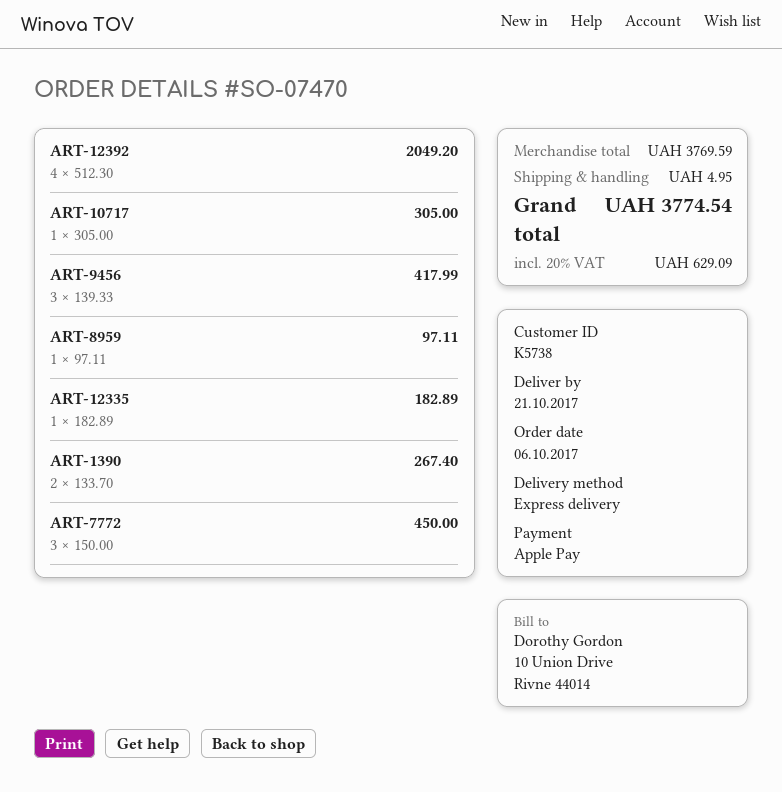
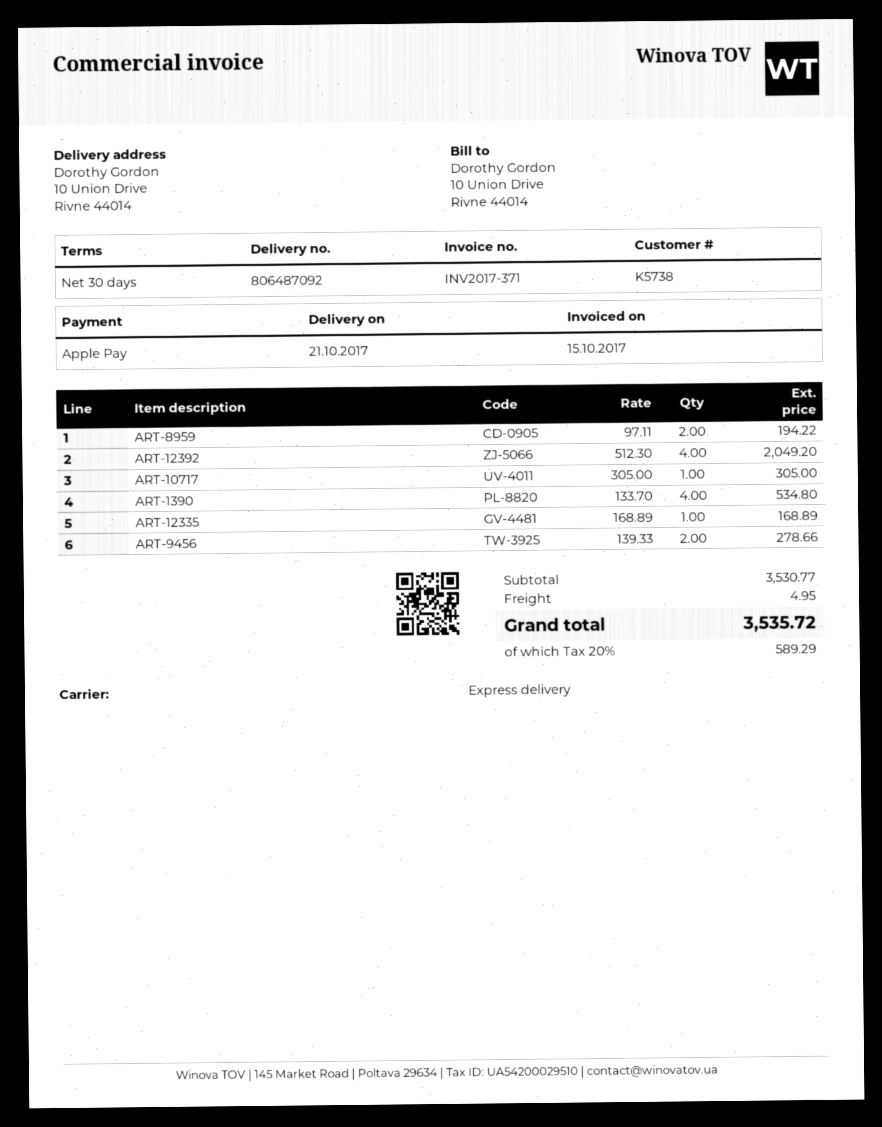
ART-9456: 3 x 139.33 = 417.99 -> 2 x 139.33 = 278.66
ART-8959: 1 x 97.11 = 97.11 -> 2 x 97.11 = 194.22
ART-12335: 1 x 182.89 = 182.89 -> 1 x 168.89 = 168.89
ART-1390: 2 x 133.70 = 267.40 -> 4 x 133.70 = 534.80
ART-7772: 3 x 150.00 = 450.00 -> none
subtotal: 3769.59 -> 3530.77
tax: 20% = 629.09 -> 20% = 589.29
total: 3774.54 -> 3535.72

